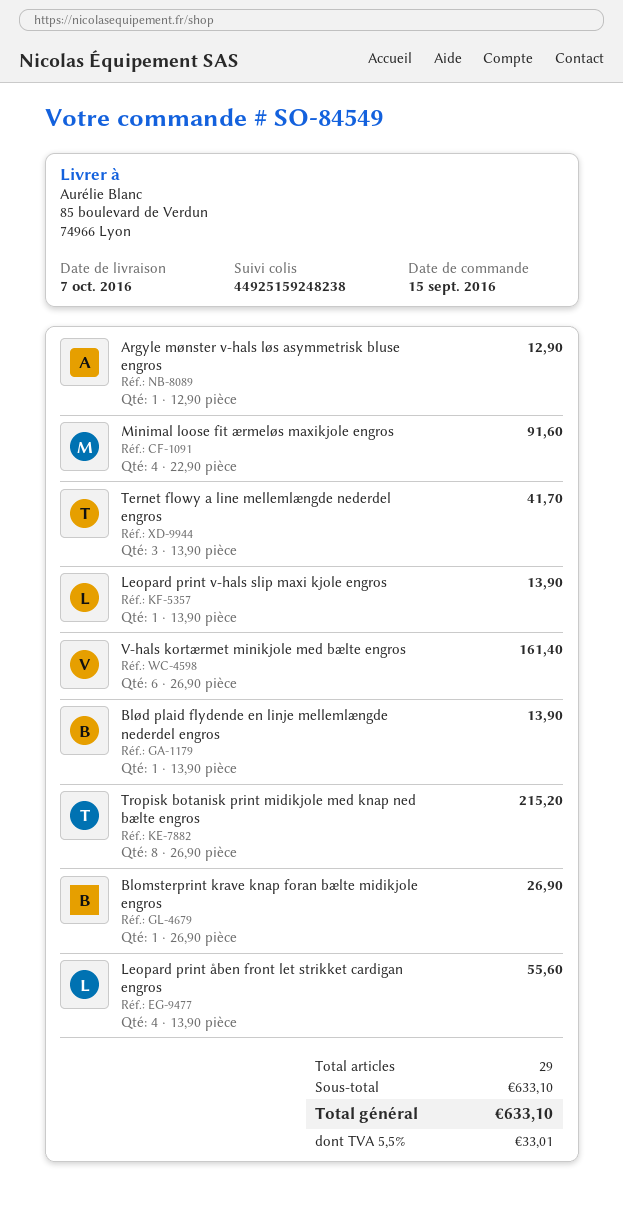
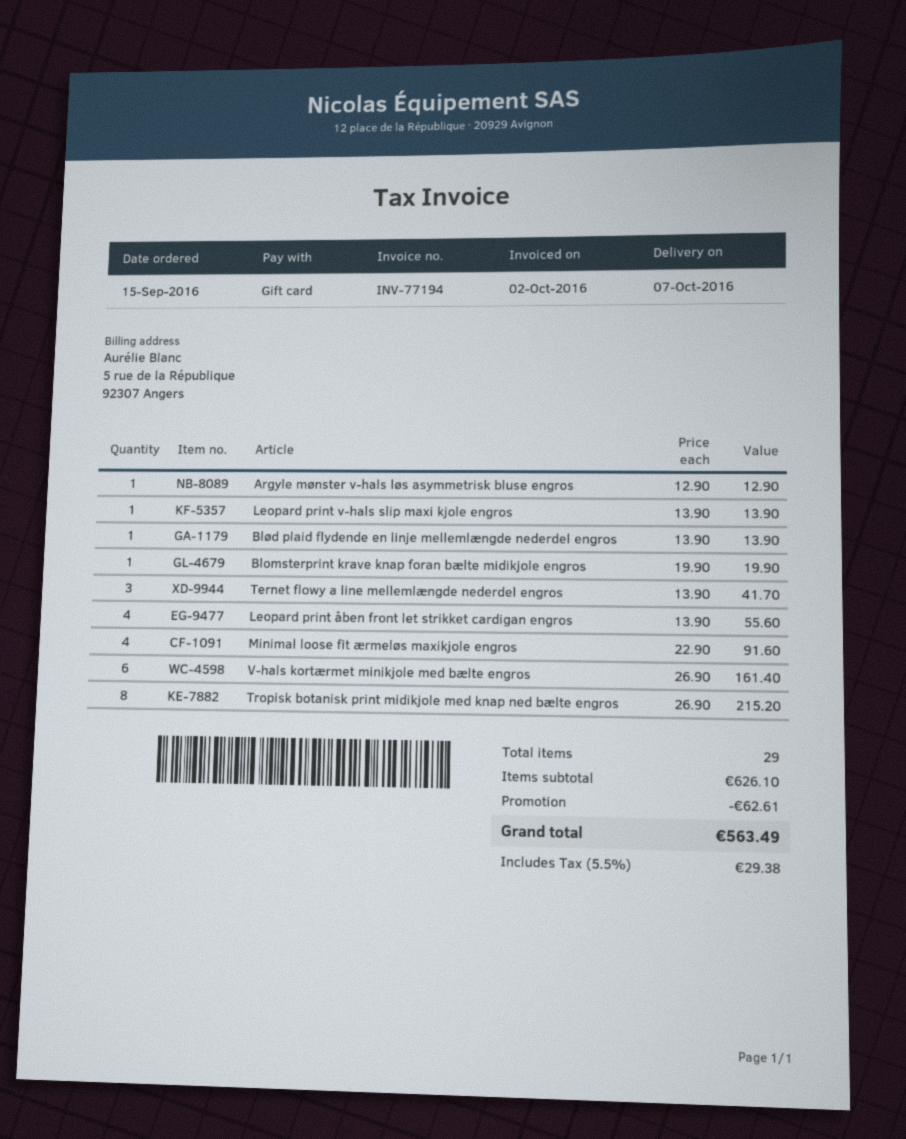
Blomsterprint krave knap foran bælte midikjole engros: 1 x 26.90 = 26.90 -> 1 x 19.90 = 19.90
subtotal: 633.10 -> 626.10
discount: none -> 62.61
tax: 5.5% = 33.01 -> 5.5% = 29.38
total: 633.10 -> 563.49

